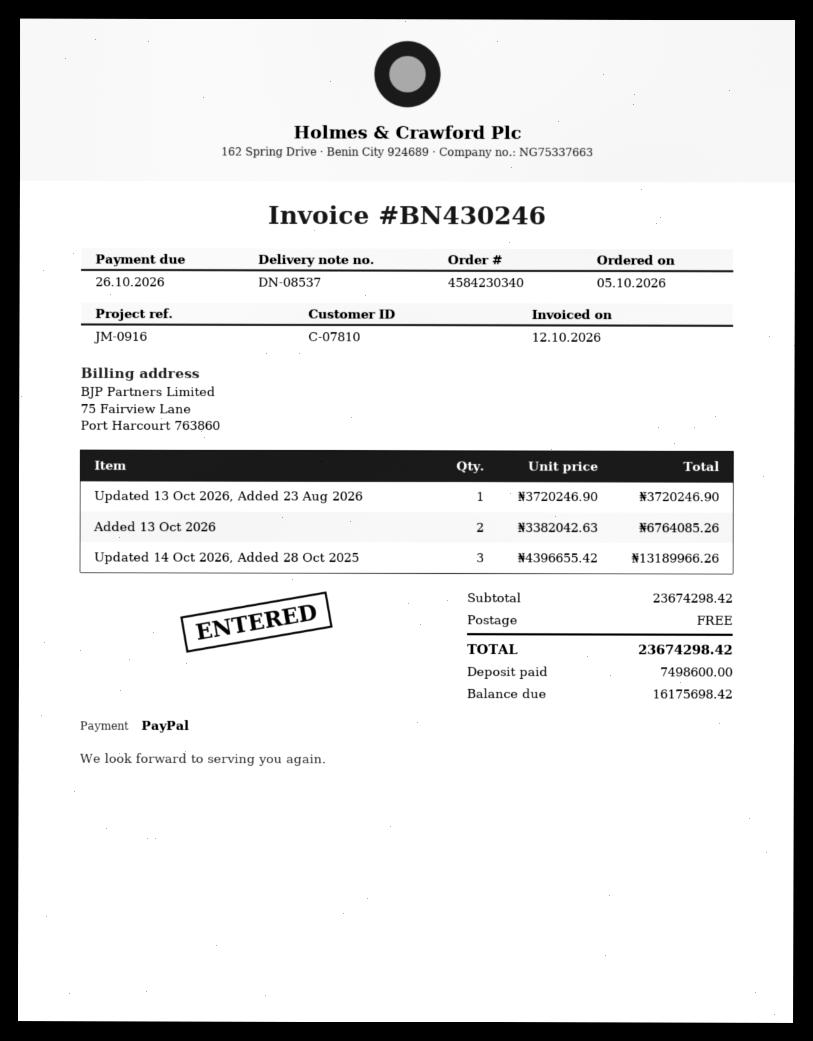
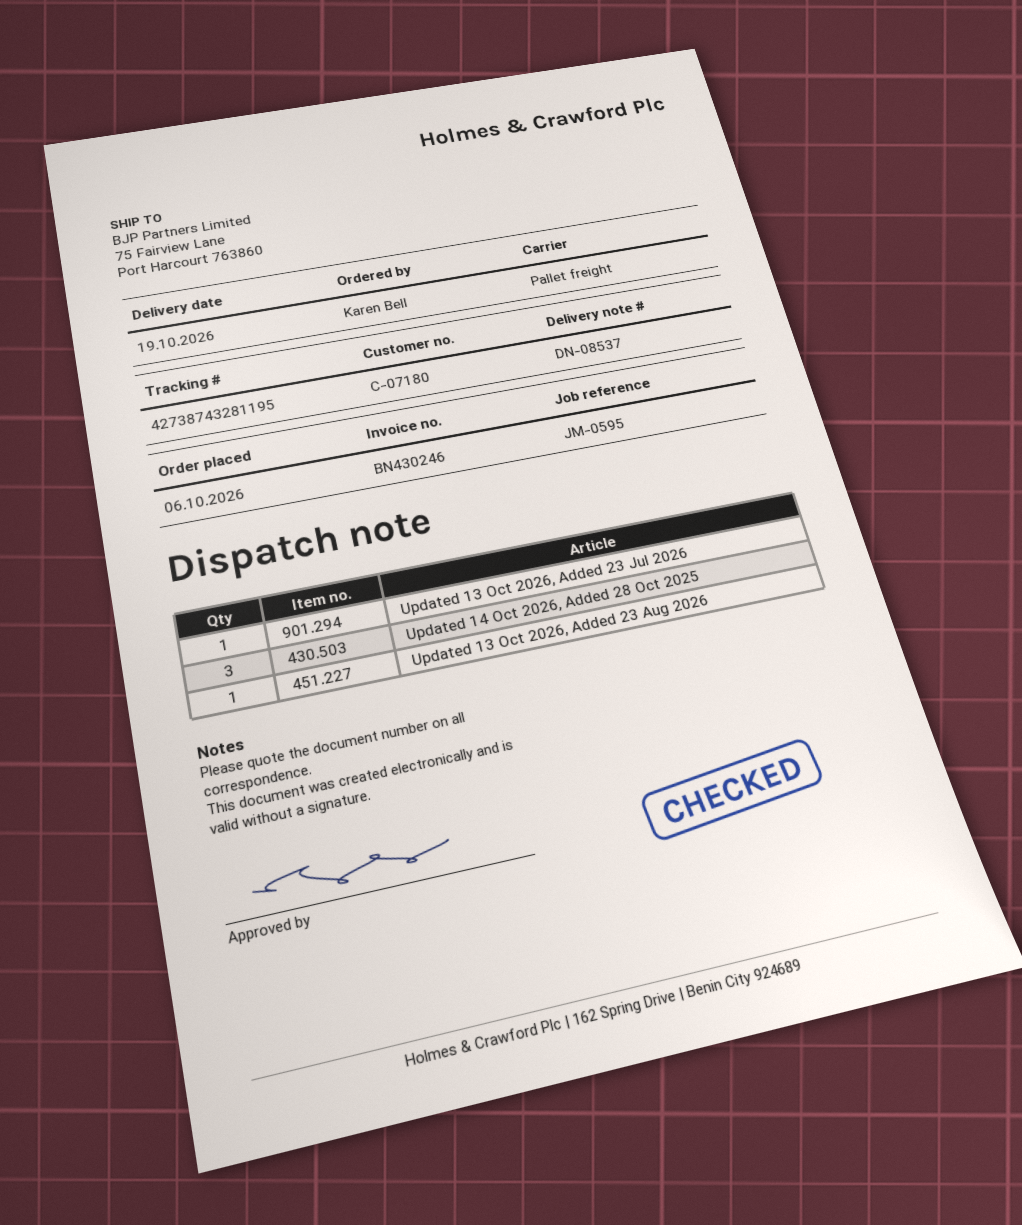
order date: 2026-10-05 -> 2026-10-06
customer number: C-07810 -> C-07180
reference: JM-0916 -> JM-0595
Added 13 Oct 2026: 2 -> none
Updated 13 Oct 2026, Added 23 Jul 2026: none -> 1

